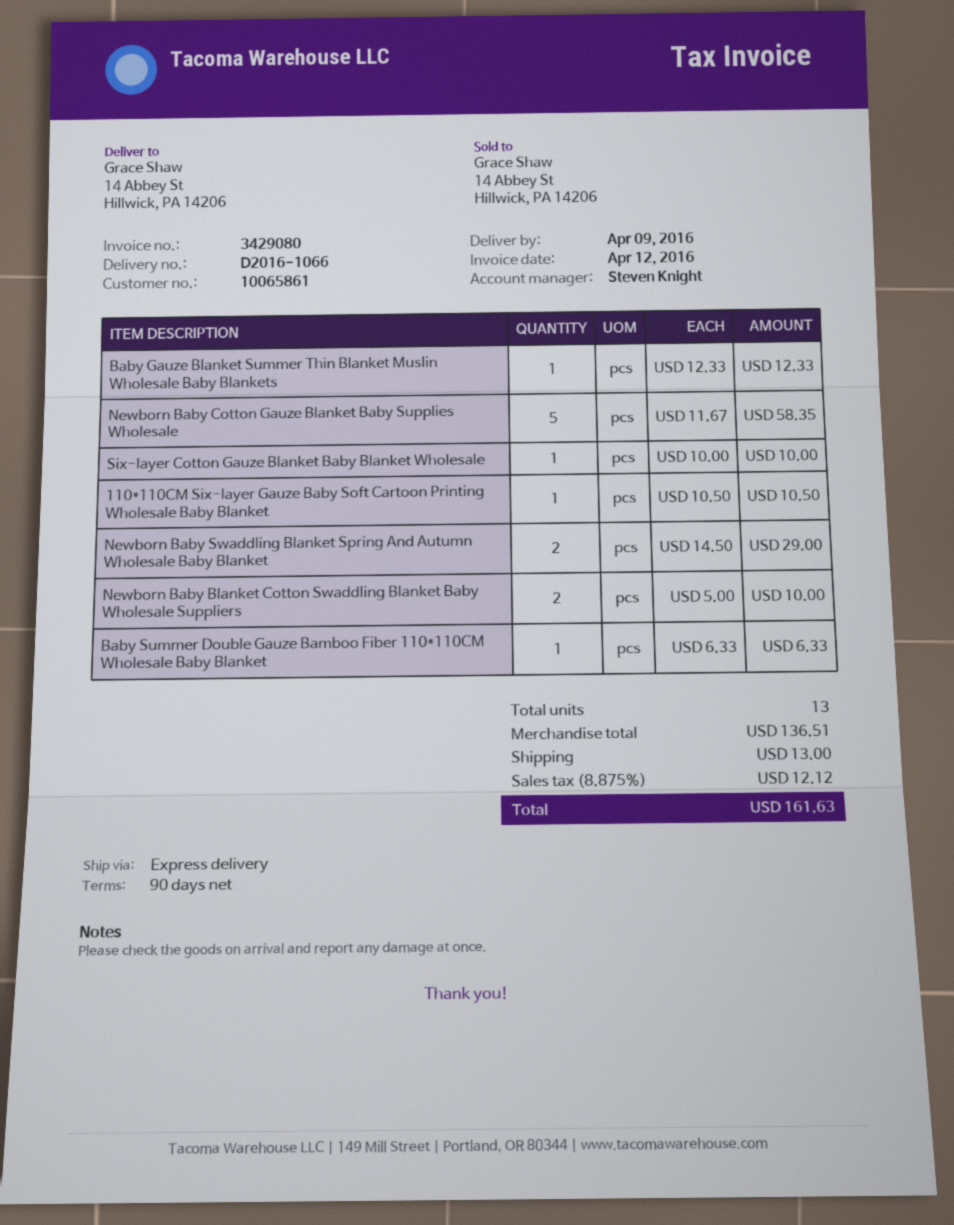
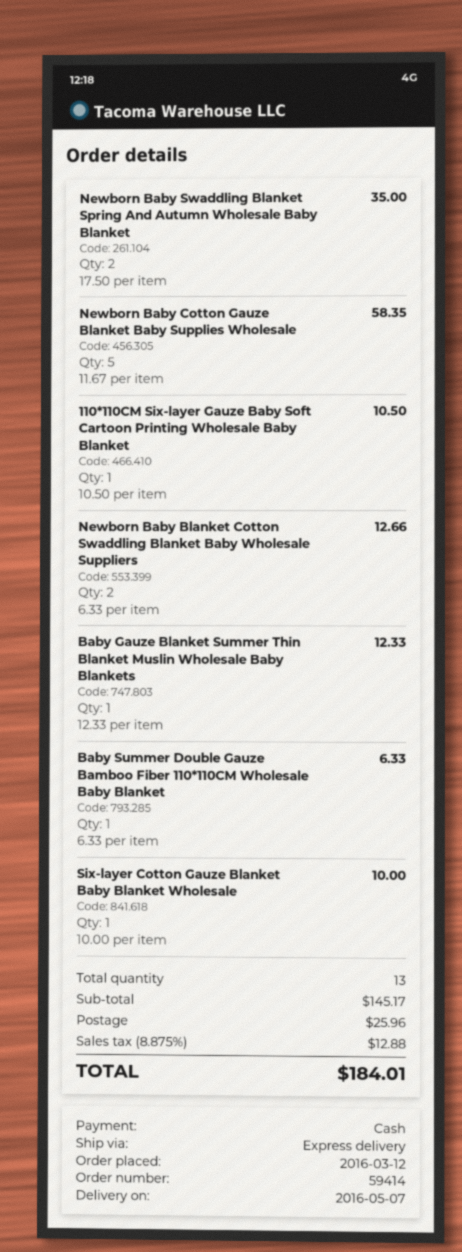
delivery date: 2016-04-09 -> 2016-05-07
Newborn Baby Swaddling Blanket Spring And Autumn Wholesale Baby Blanket: 2 x 14.50 = 29.00 -> 2 x 17.50 = 35.00
Newborn Baby Blanket Cotton Swaddling Blanket Baby Wholesale Suppliers: 2 x 5.00 = 10.00 -> 2 x 6.33 = 12.66
subtotal: 136.51 -> 145.17
shipping: 13.00 -> 25.96
tax: 8.875% = 12.12 -> 8.875% = 12.88
total: 161.63 -> 184.01

